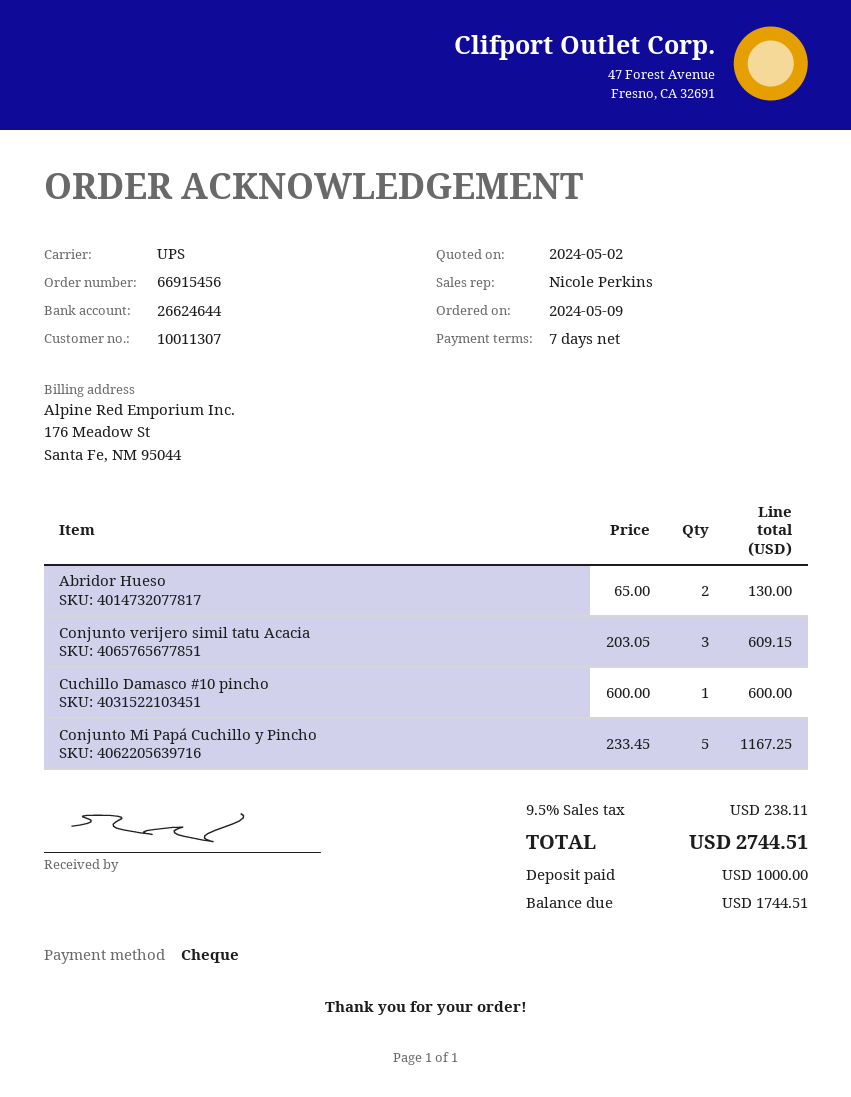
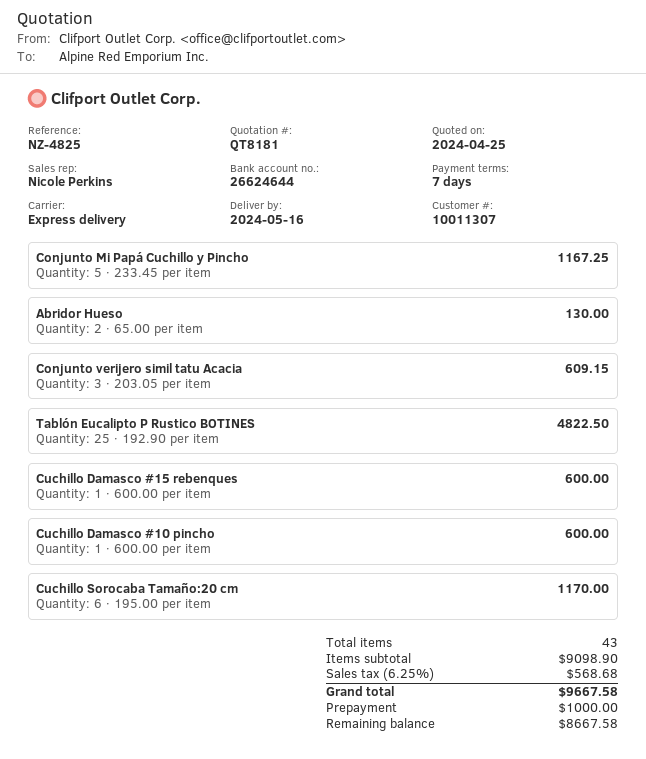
quote date: 2024-05-02 -> 2024-04-25
shipping method: UPS -> express
Tablón Eucalipto P Rustico BOTINES: none -> 25 x 192.90 = 4822.50
Cuchillo Damasco #15 rebenques: none -> 1 x 600.00 = 600.00
Cuchillo Sorocaba Tamaño:20 cm: none -> 6 x 195.00 = 1170.00
tax: 9.5% = 238.11 -> 6.25% = 568.68
total: 2744.51 -> 9667.58
balance: 1744.51 -> 8667.58

